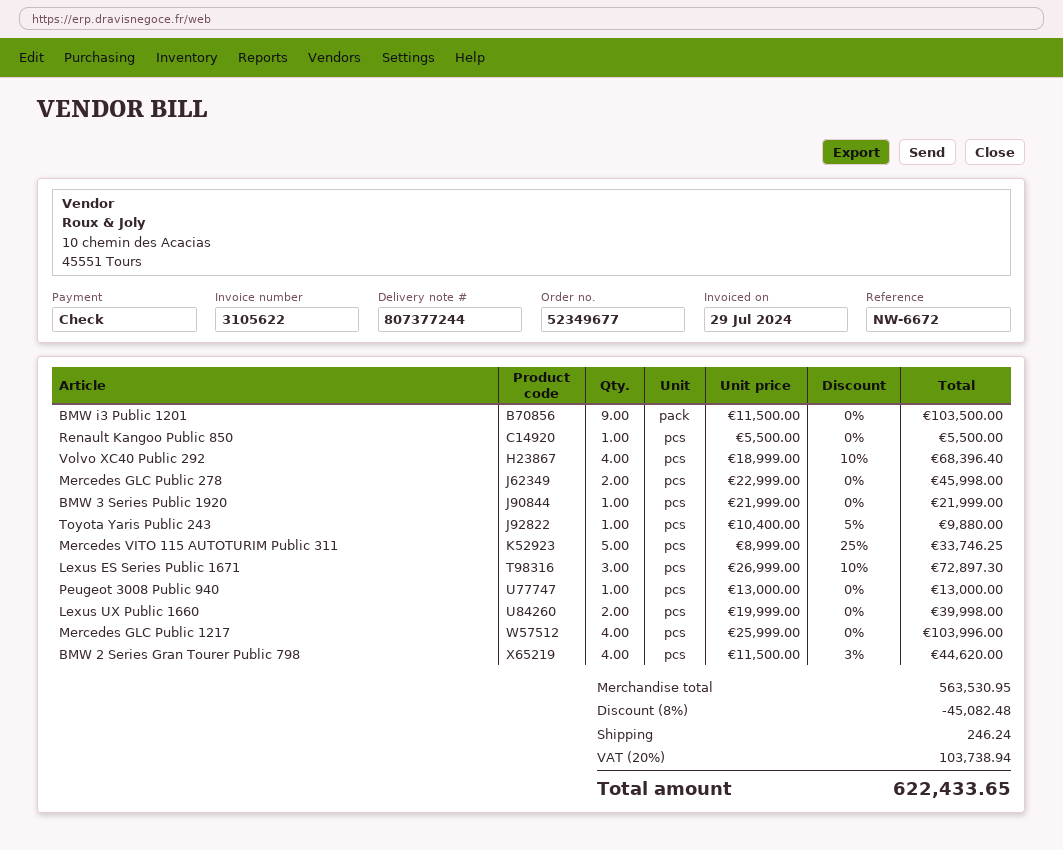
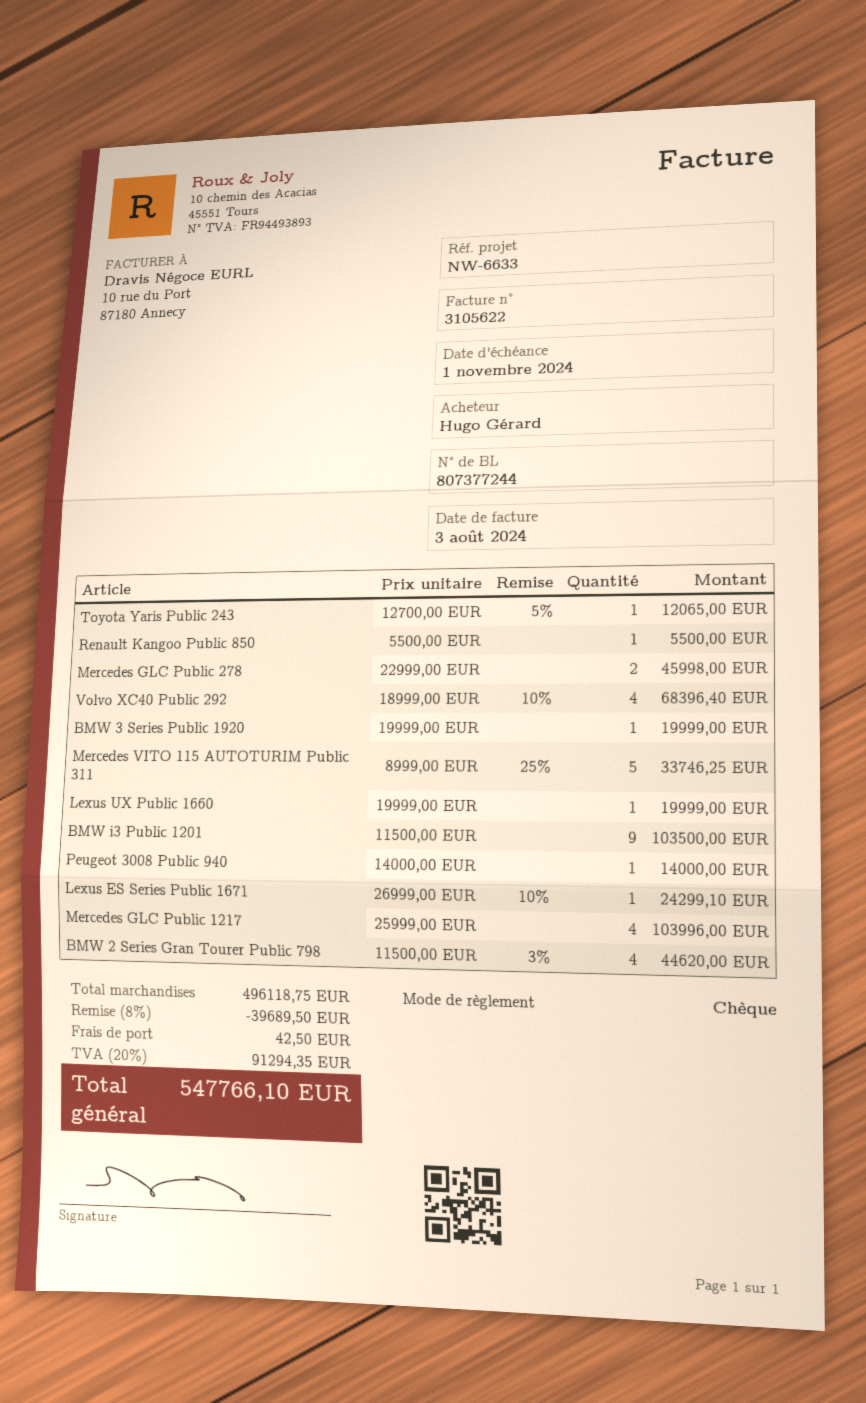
invoice date: 2024-07-29 -> 2024-08-03
reference: NW-6672 -> NW-6633
BMW 3 Series Public 1920: 1 x 21999.00 = 21999.00 -> 1 x 19999.00 = 19999.00
Toyota Yaris Public 243: 1 x 10400.00 - 5% = 9880.00 -> 1 x 12700.00 - 5% = 12065.00
Lexus ES Series Public 1671: 3 x 26999.00 - 10% = 72897.30 -> 1 x 26999.00 - 10% = 24299.10
Peugeot 3008 Public 940: 1 x 13000.00 = 13000.00 -> 1 x 14000.00 = 14000.00
Lexus UX Public 1660: 2 x 19999.00 = 39998.00 -> 1 x 19999.00 = 19999.00
subtotal: 563530.95 -> 496118.75
discount: 8% = 45082.48 -> 8% = 39689.50
shipping: 246.24 -> 42.50
tax: 20% = 103738.94 -> 20% = 91294.35
total: 622433.65 -> 547766.10

